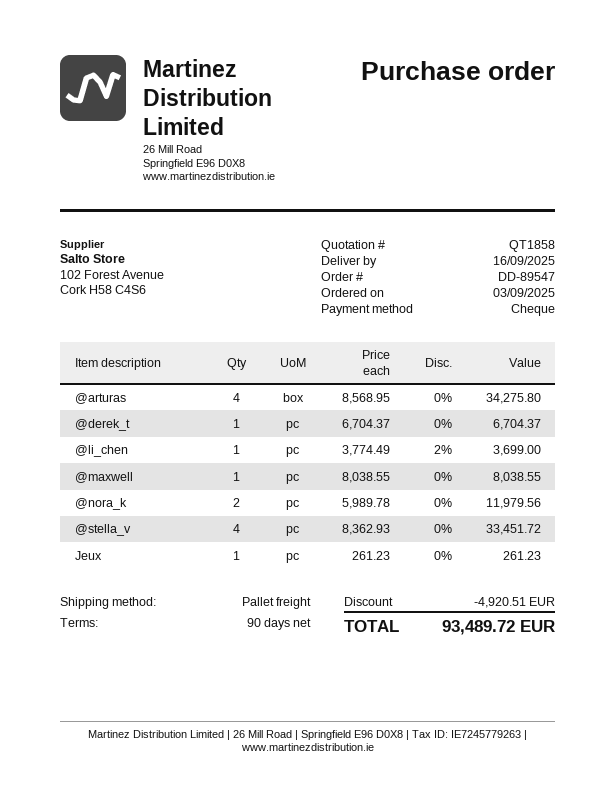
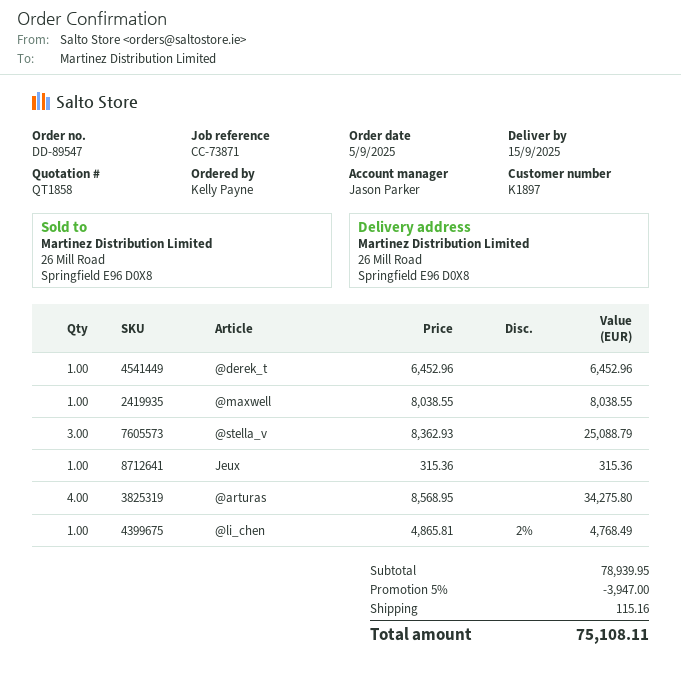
order date: 2025-09-03 -> 2025-09-05
delivery date: 2025-09-16 -> 2025-09-15
@derek_t: 1 x 6704.37 = 6704.37 -> 1 x 6452.96 = 6452.96
@li_chen: 1 x 3774.49 - 2% = 3699.00 -> 1 x 4865.81 - 2% = 4768.49
@nora_k: 2 x 5989.78 = 11979.56 -> none
@stella_v: 4 x 8362.93 = 33451.72 -> 3 x 8362.93 = 25088.79
Jeux: 1 x 261.23 = 261.23 -> 1 x 315.36 = 315.36
discount: 4920.51 -> 3947.00
shipping: none -> 115.16
total: 93489.72 -> 75108.11

